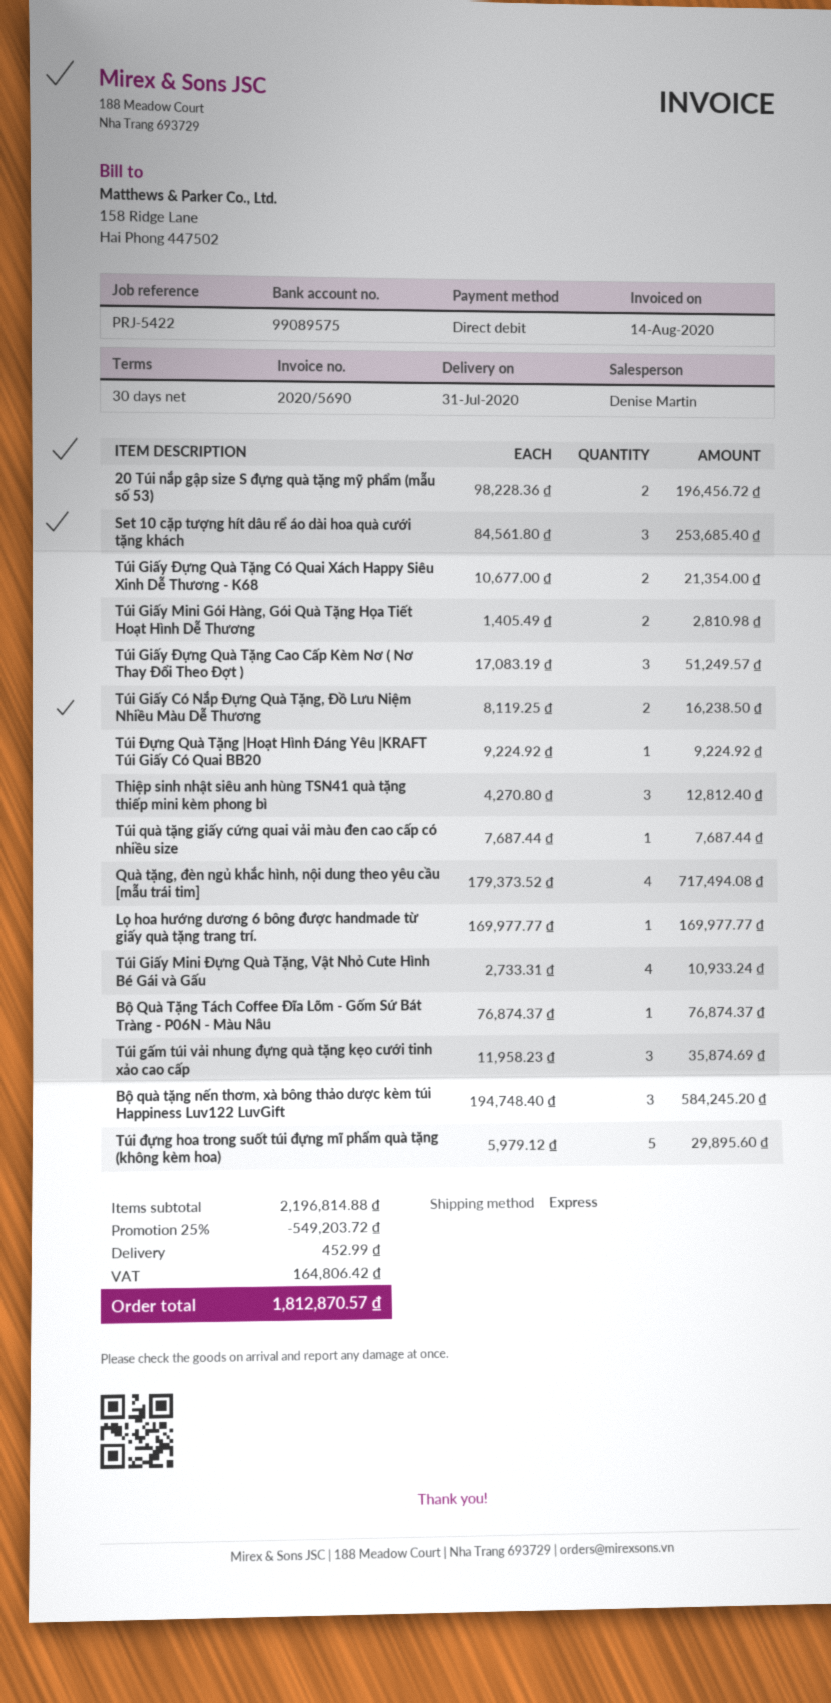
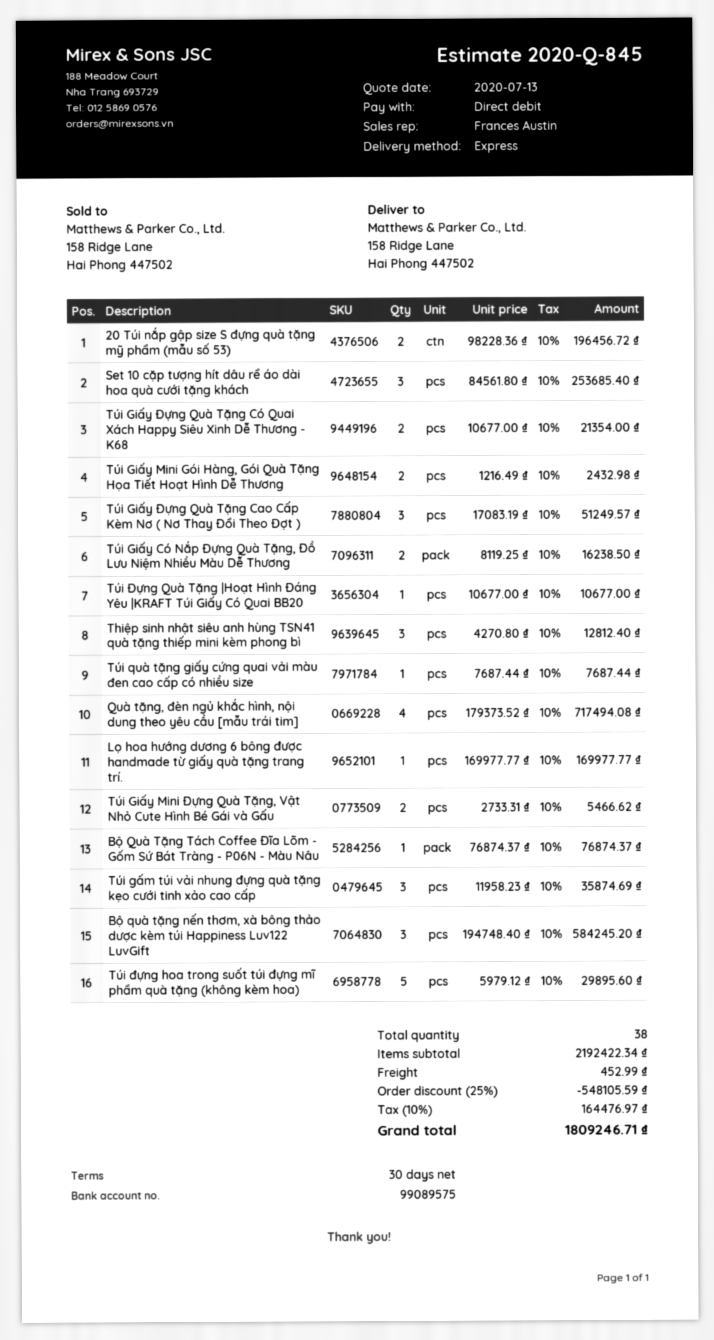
sales rep: Denise Martin -> Frances Austin
Túi Giấy Mini Gói Hàng, Gói Quà Tặng Họa Tiết Hoạt Hình Dễ Thương: 2 x 1405.49 = 2810.98 -> 2 x 1216.49 = 2432.98
Túi Đựng Quà Tặng |Hoạt Hình Đáng Yêu |KRAFT Túi Giấy Có Quai BB20: 1 x 9224.92 = 9224.92 -> 1 x 10677.00 = 10677.00
Túi Giấy Mini Đựng Quà Tặng, Vật Nhỏ Cute Hình Bé Gái và Gấu: 4 x 2733.31 = 10933.24 -> 2 x 2733.31 = 5466.62
subtotal: 2196814.88 -> 2192422.34
discount: 25% = 549203.72 -> 25% = 548105.59
tax: 164806.42 -> 164476.97
total: 1812870.57 -> 1809246.71

